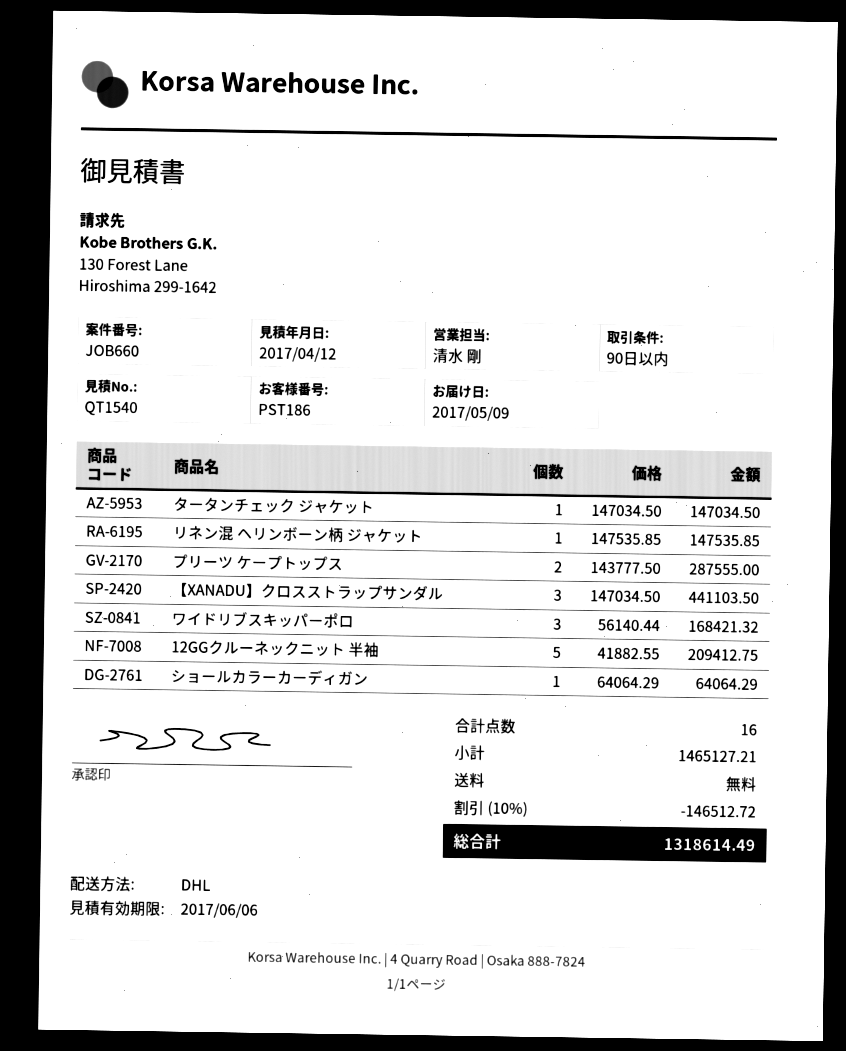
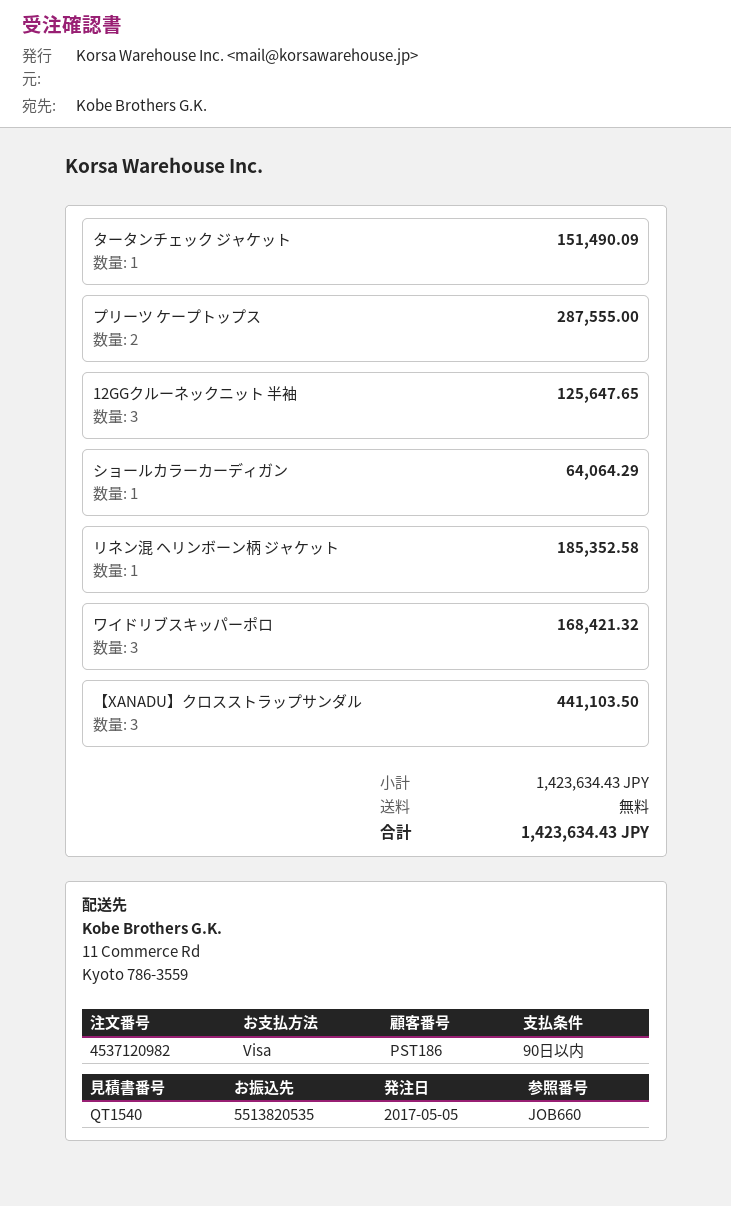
タータンチェック ジャケット: 1 for 147034.50 -> 1 for 151490.09
リネン混 ヘリンボーン柄 ジャケット: 1 for 147535.85 -> 1 for 185352.58
12GGクルーネックニット 半袖: 5 for 209412.75 -> 3 for 125647.65
subtotal: 1465127.21 -> 1423634.43
discount: 10% = 146512.72 -> none
total: 1318614.49 -> 1423634.43

